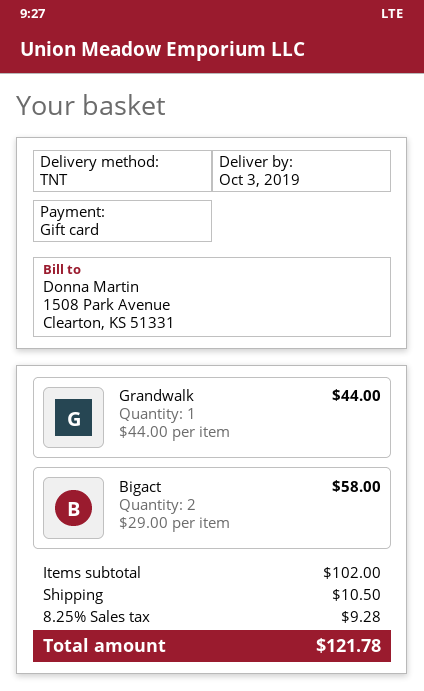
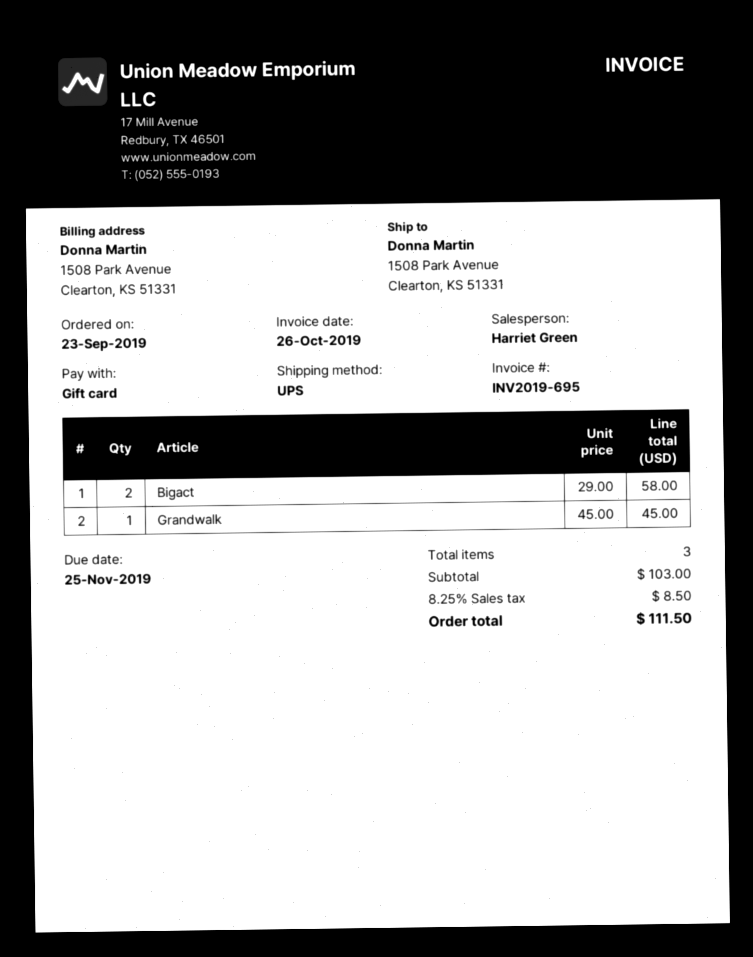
shipping method: TNT -> UPS
Grandwalk: 1 x 44.00 = 44.00 -> 1 x 45.00 = 45.00
subtotal: 102.00 -> 103.00
shipping: 10.50 -> none
tax: 8.25% = 9.28 -> 8.25% = 8.50
total: 121.78 -> 111.50

